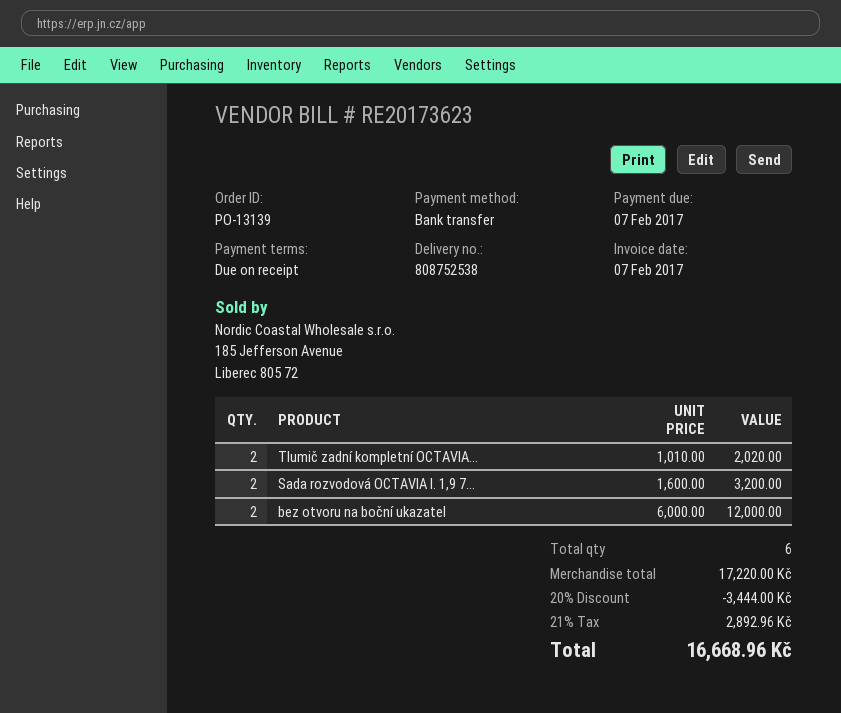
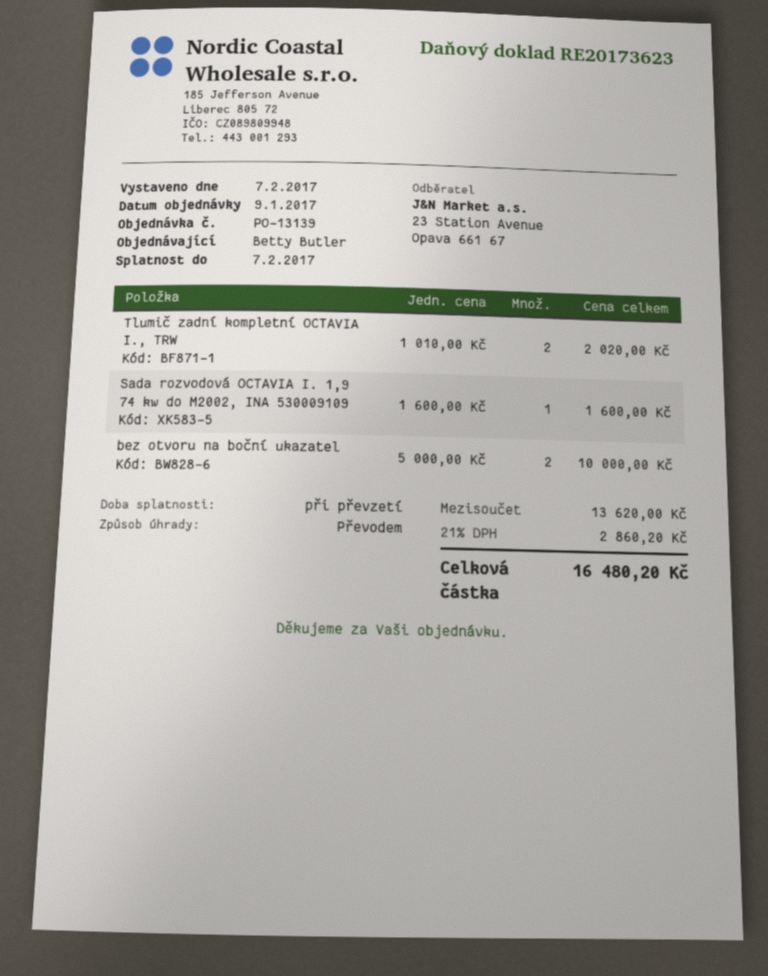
Sada rozvodová OCTAVIA I. 1,9 7...: 2 x 1600.00 = 3200.00 -> 1 x 1600.00 = 1600.00
bez otvoru na boční ukazatel: 2 x 6000.00 = 12000.00 -> 2 x 5000.00 = 10000.00
subtotal: 17220.00 -> 13620.00
discount: 20% = 3444.00 -> none
tax: 21% = 2892.96 -> 21% = 2860.20
total: 16668.96 -> 16480.20

